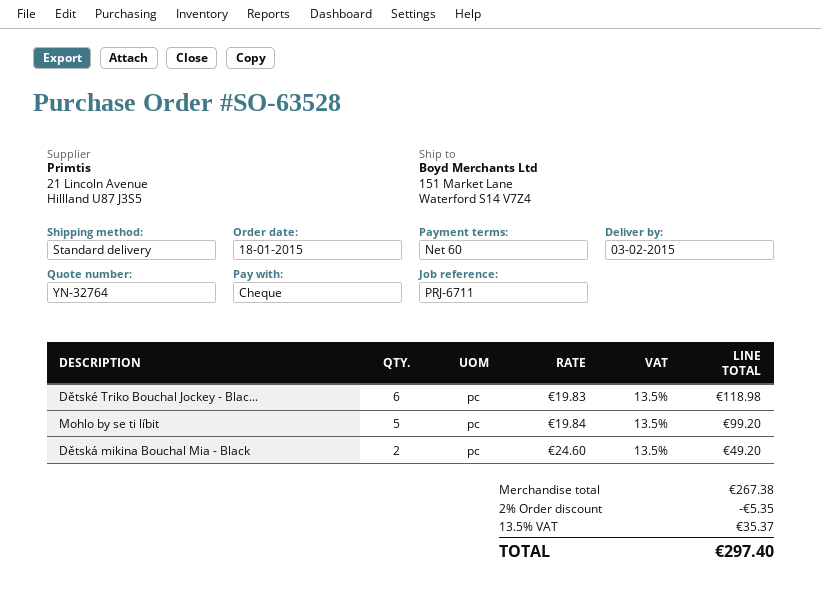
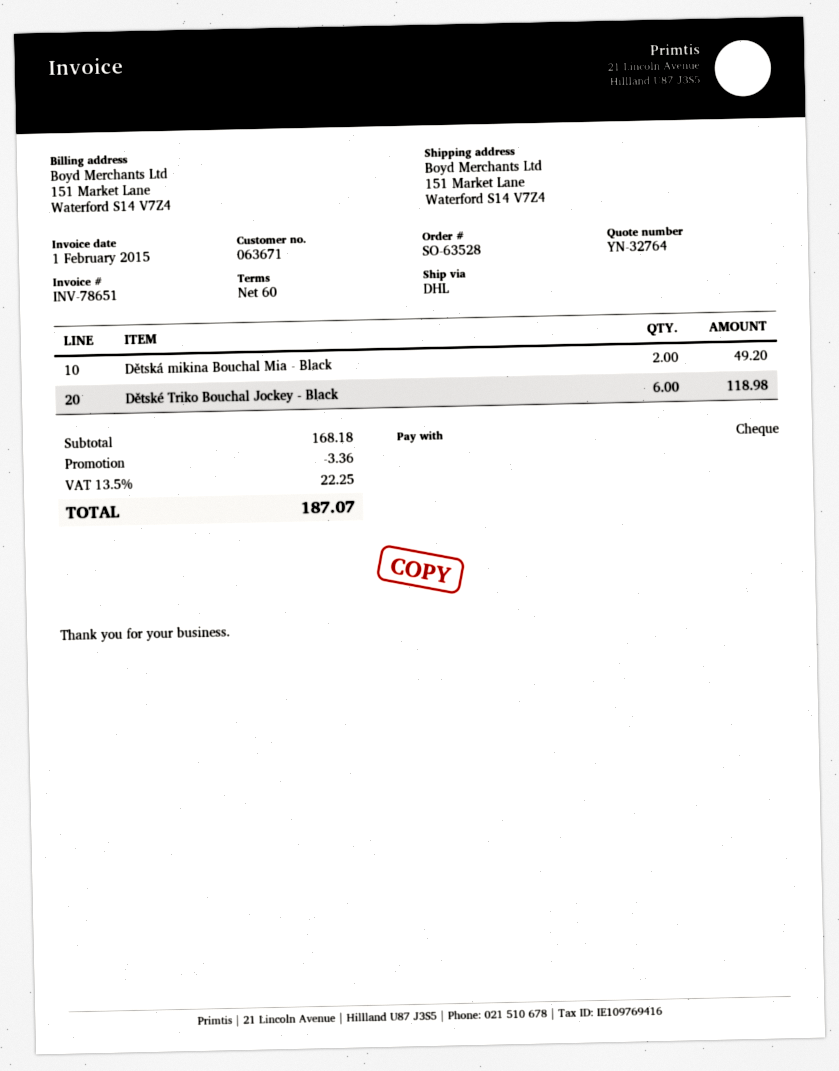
shipping method: standard -> DHL
Mohlo by se ti líbit: 5 for 99.20 -> none
subtotal: 267.38 -> 168.18
discount: 5.35 -> 3.36
tax: 13.5% = 35.37 -> 13.5% = 22.25
total: 297.40 -> 187.07

